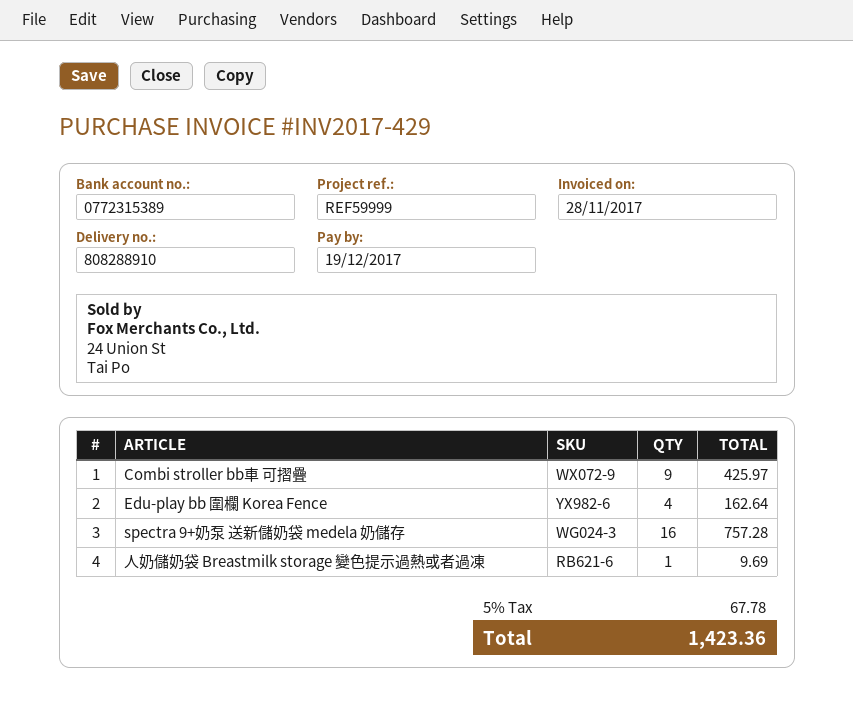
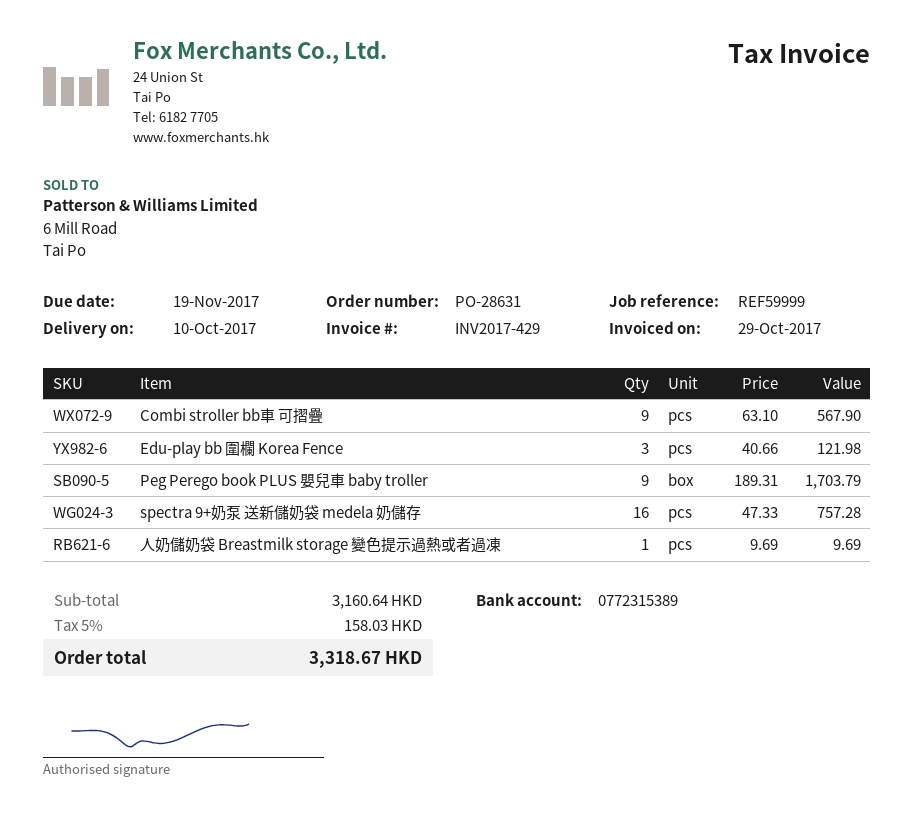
invoice date: 2017-11-28 -> 2017-10-29
due date: 2017-12-19 -> 2017-11-19
Combi stroller bb車 可摺疊: 9 for 425.97 -> 9 for 567.90
Edu-play bb 圍欄 Korea Fence: 4 for 162.64 -> 3 for 121.98
Peg Perego book PLUS 嬰兒車 baby troller: none -> 9 for 1703.79
tax: 5% = 67.78 -> 5% = 158.03
total: 1423.36 -> 3318.67

